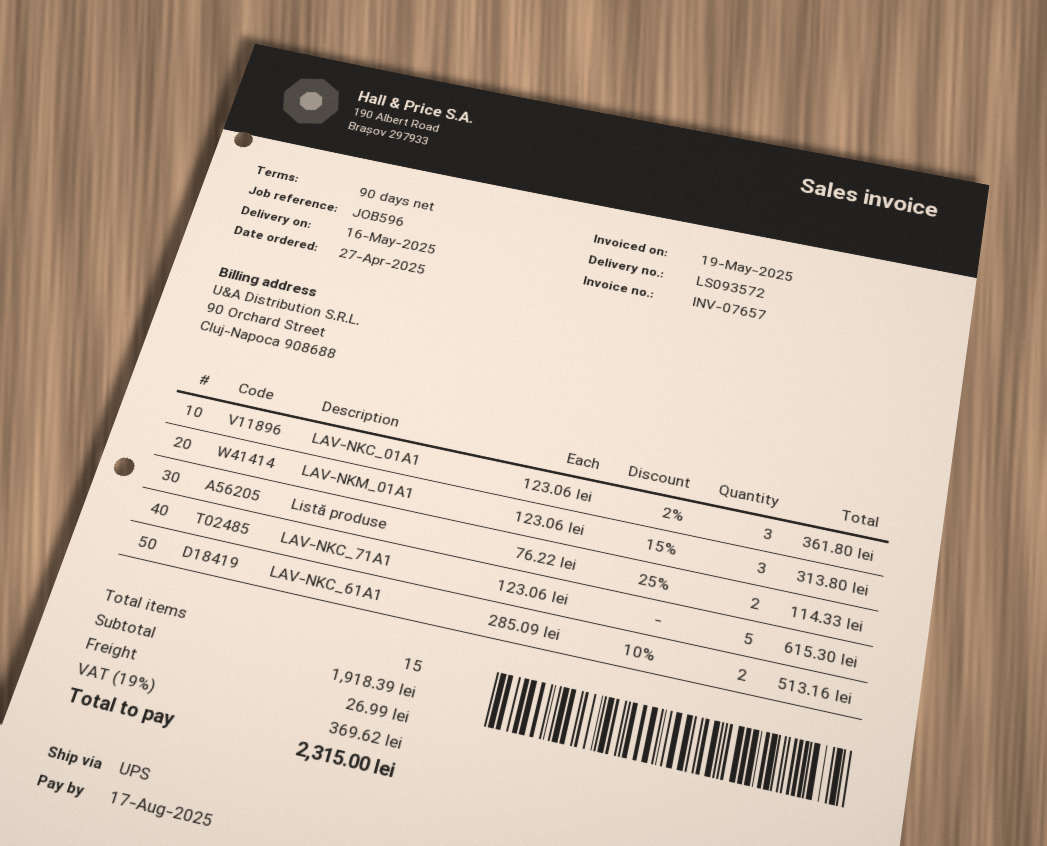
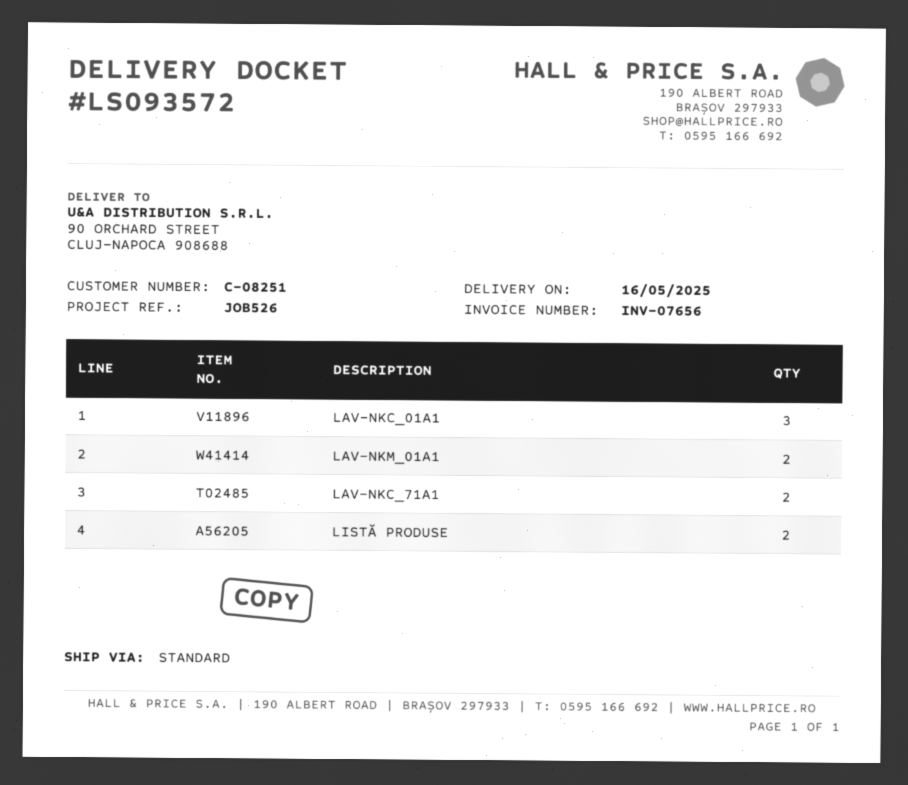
invoice number: INV-07657 -> INV-07656
reference: JOB596 -> JOB526
shipping method: UPS -> standard
LAV-NKM_01A1: 3 -> 2
LAV-NKC_71A1: 5 -> 2
LAV-NKC_61A1: 2 -> none

